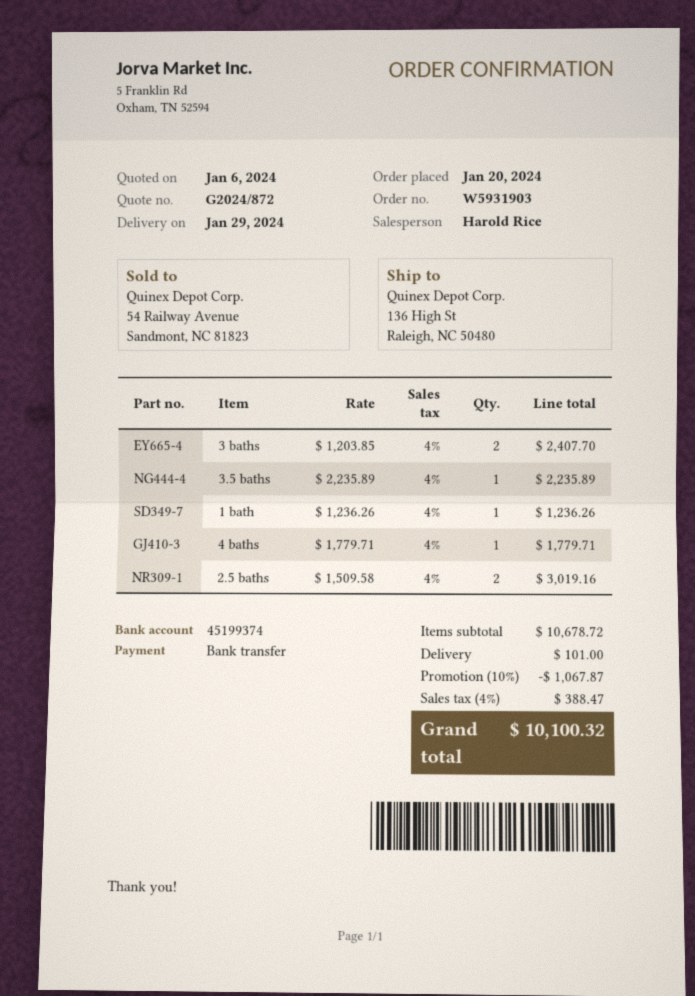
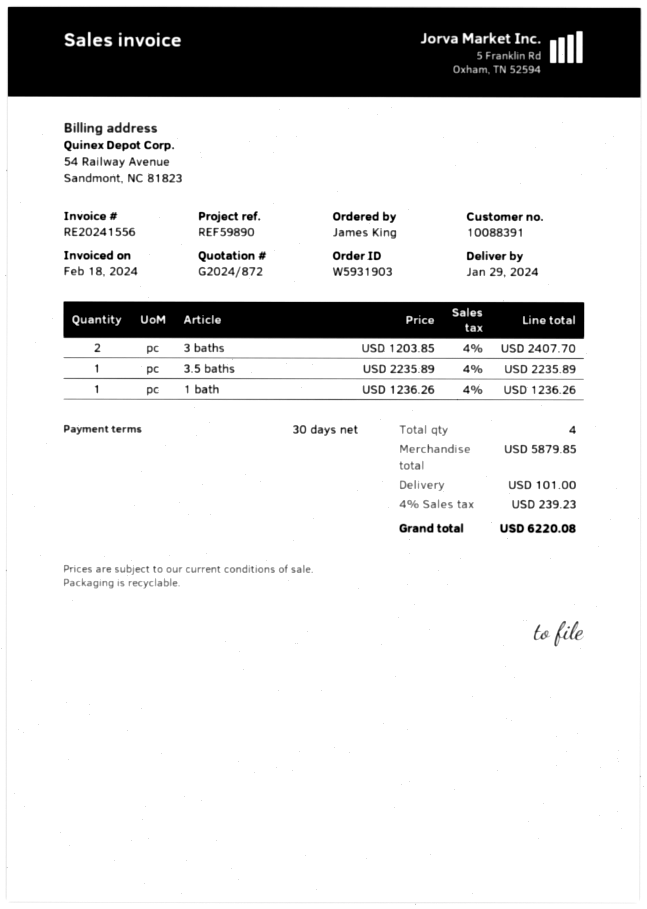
4 baths: 1 x 1779.71 = 1779.71 -> none
2.5 baths: 2 x 1509.58 = 3019.16 -> none
subtotal: 10678.72 -> 5879.85
discount: 10% = 1067.87 -> none
tax: 4% = 388.47 -> 4% = 239.23
total: 10100.32 -> 6220.08

